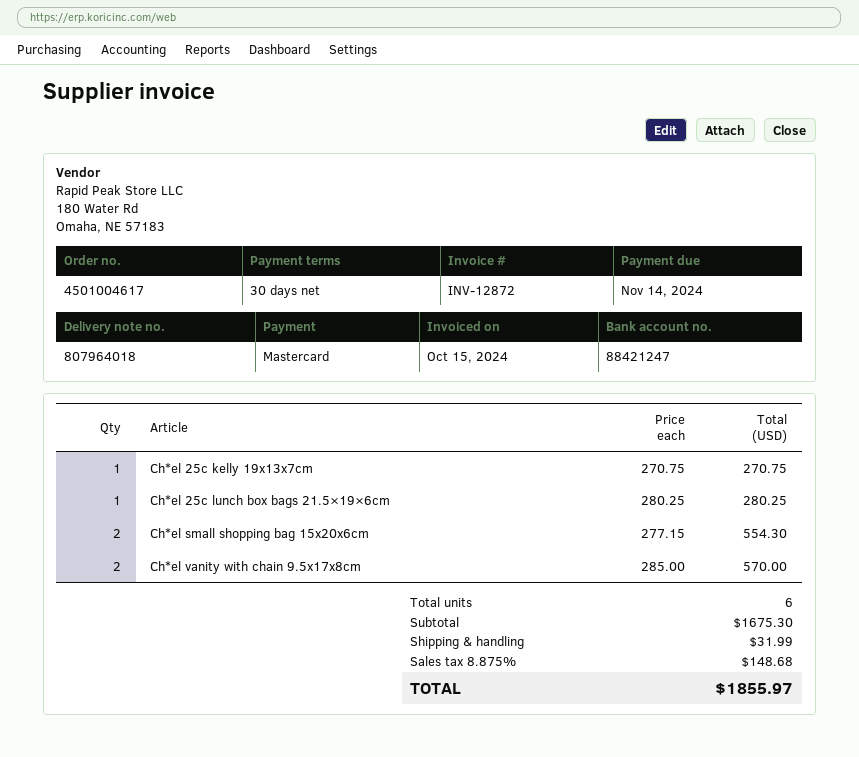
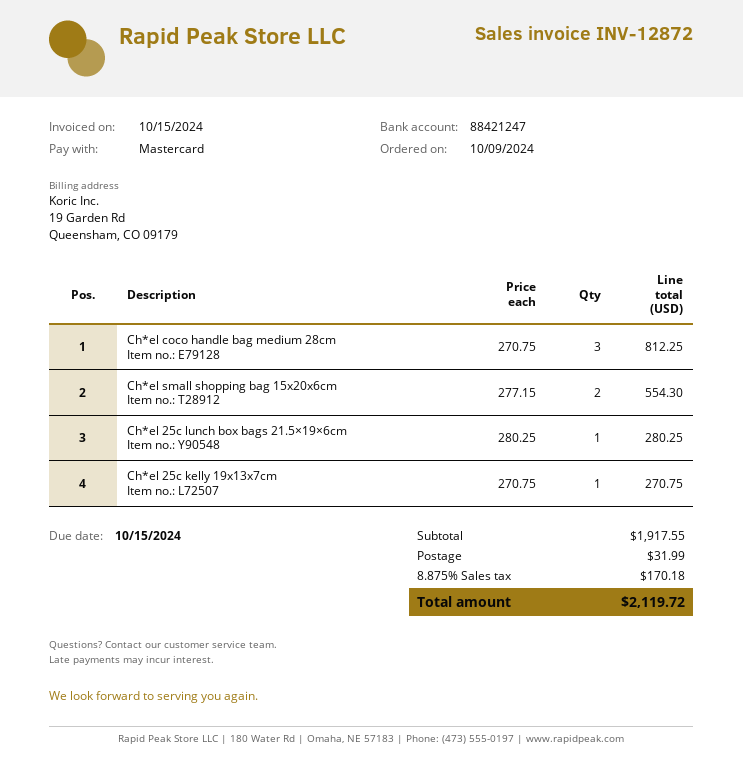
due date: 2024-11-14 -> 2024-10-15
Ch*el vanity with chain 9.5x17x8cm: 2 x 285.00 = 570.00 -> none
Ch*el coco handle bag medium 28cm: none -> 3 x 270.75 = 812.25
subtotal: 1675.30 -> 1917.55
tax: 8.875% = 148.68 -> 8.875% = 170.18
total: 1855.97 -> 2119.72

